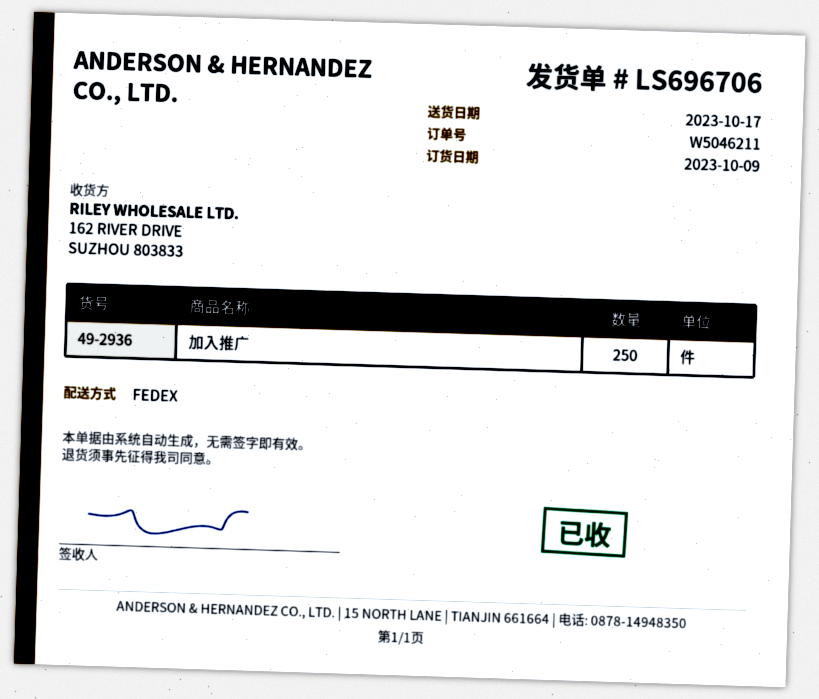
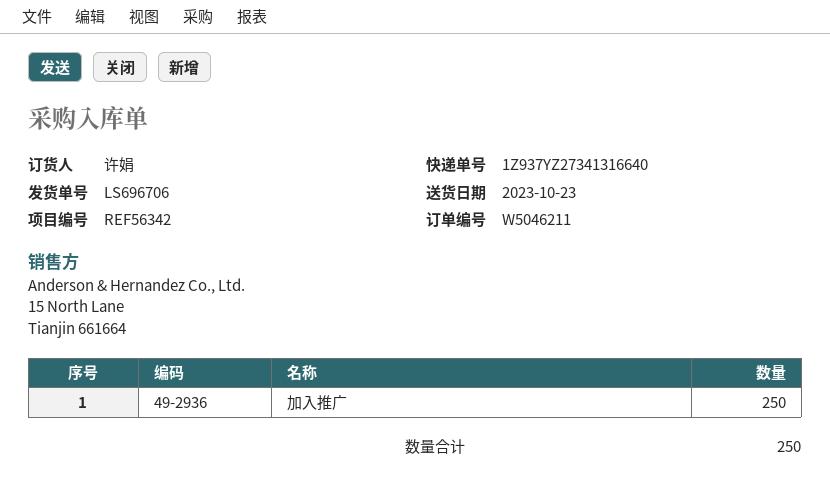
delivery date: 2023-10-17 -> 2023-10-23

